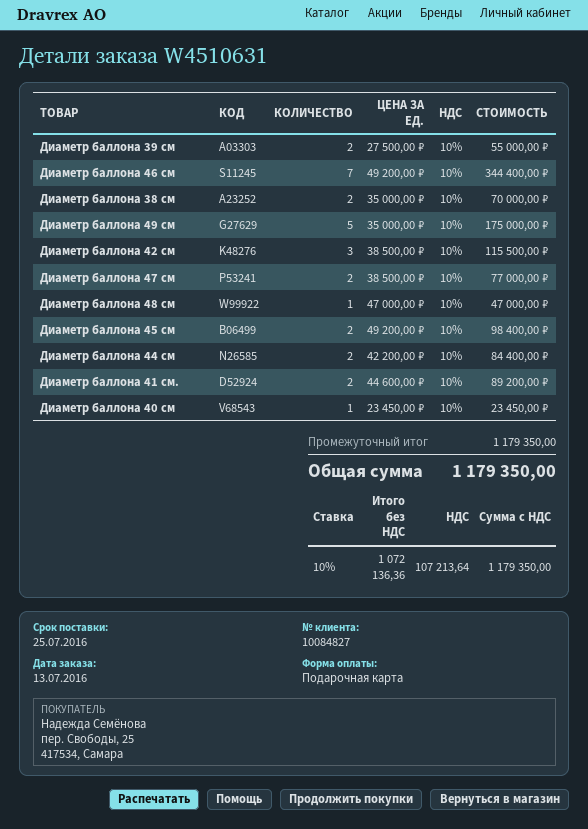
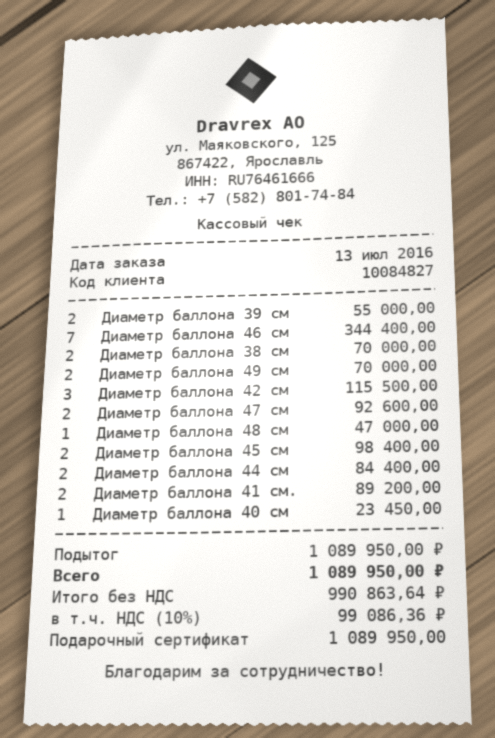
Диаметр баллона 49 см: 5 for 175000.00 -> 2 for 70000.00
Диаметр баллона 47 см: 2 for 77000.00 -> 2 for 92600.00
subtotal: 1179350.00 -> 1089950.00
net: 1072136.36 -> 990863.64
tax: 10% = 107213.64 -> 10% = 99086.36
total: 1179350.00 -> 1089950.00

